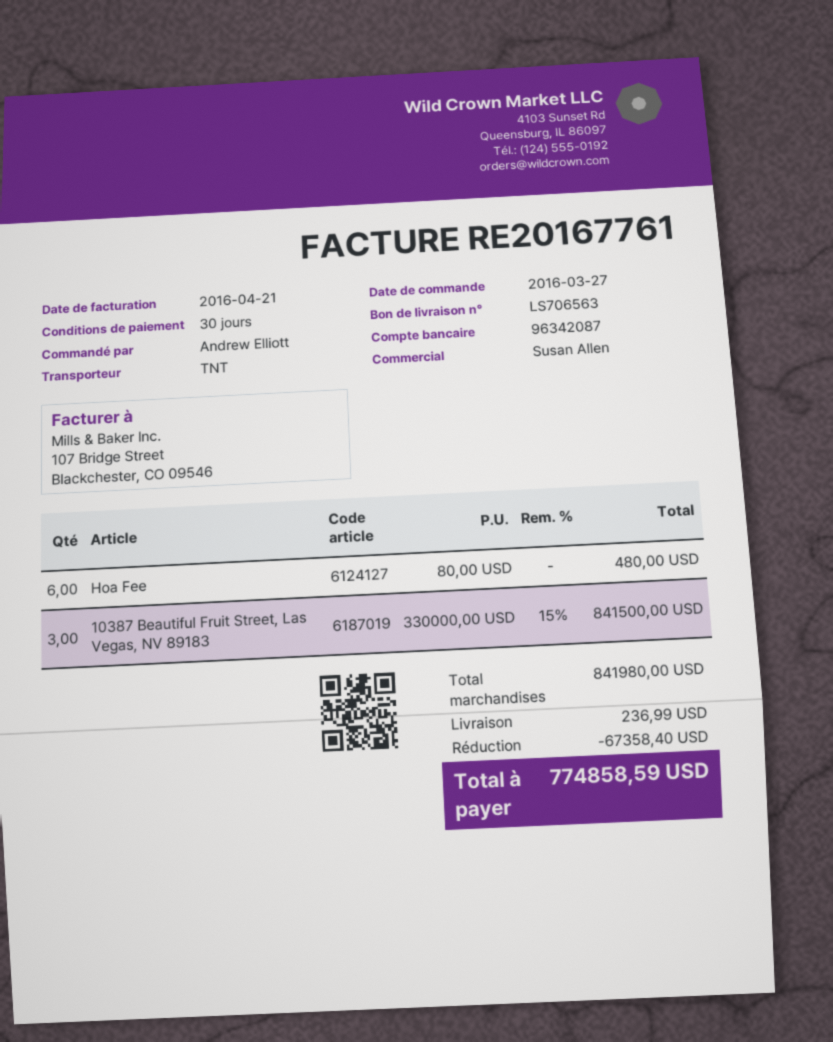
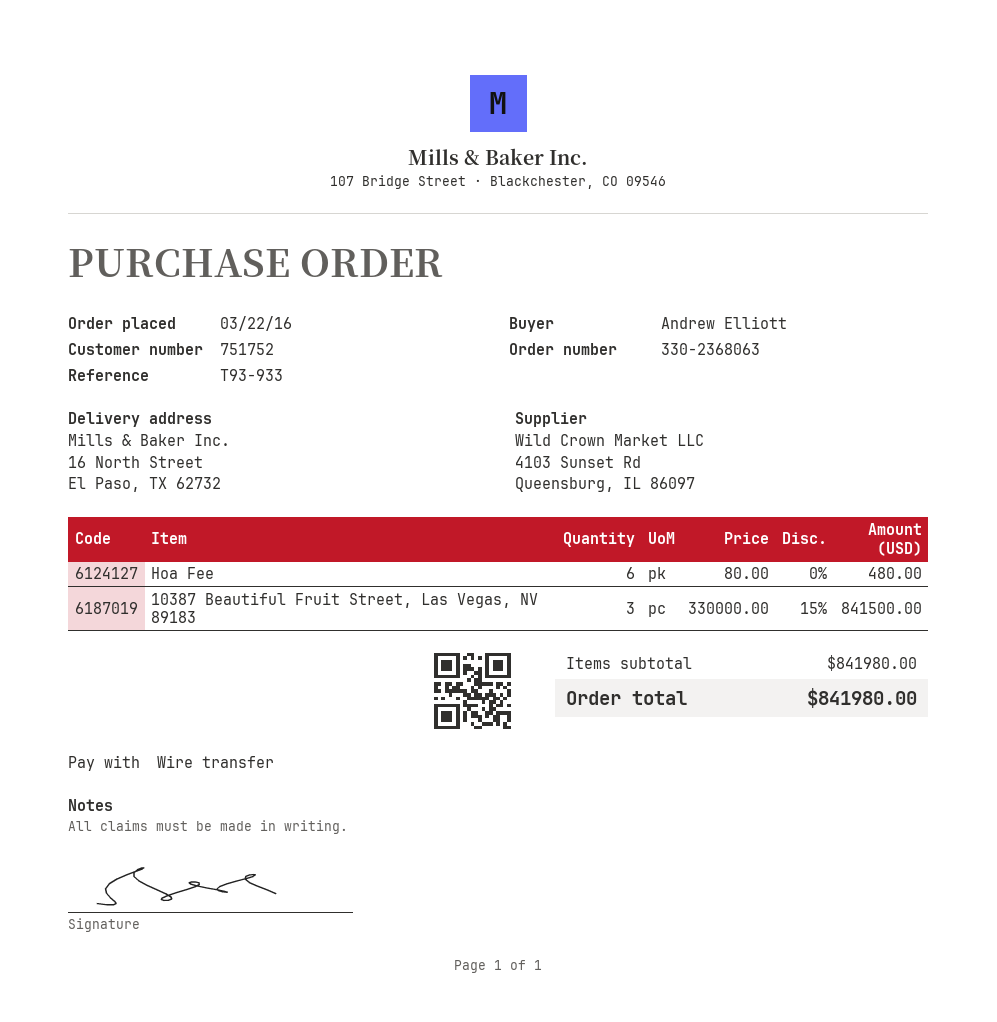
order date: 2016-03-27 -> 2016-03-22
discount: 67358.40 -> none
shipping: 236.99 -> none
total: 774858.59 -> 841980.00

